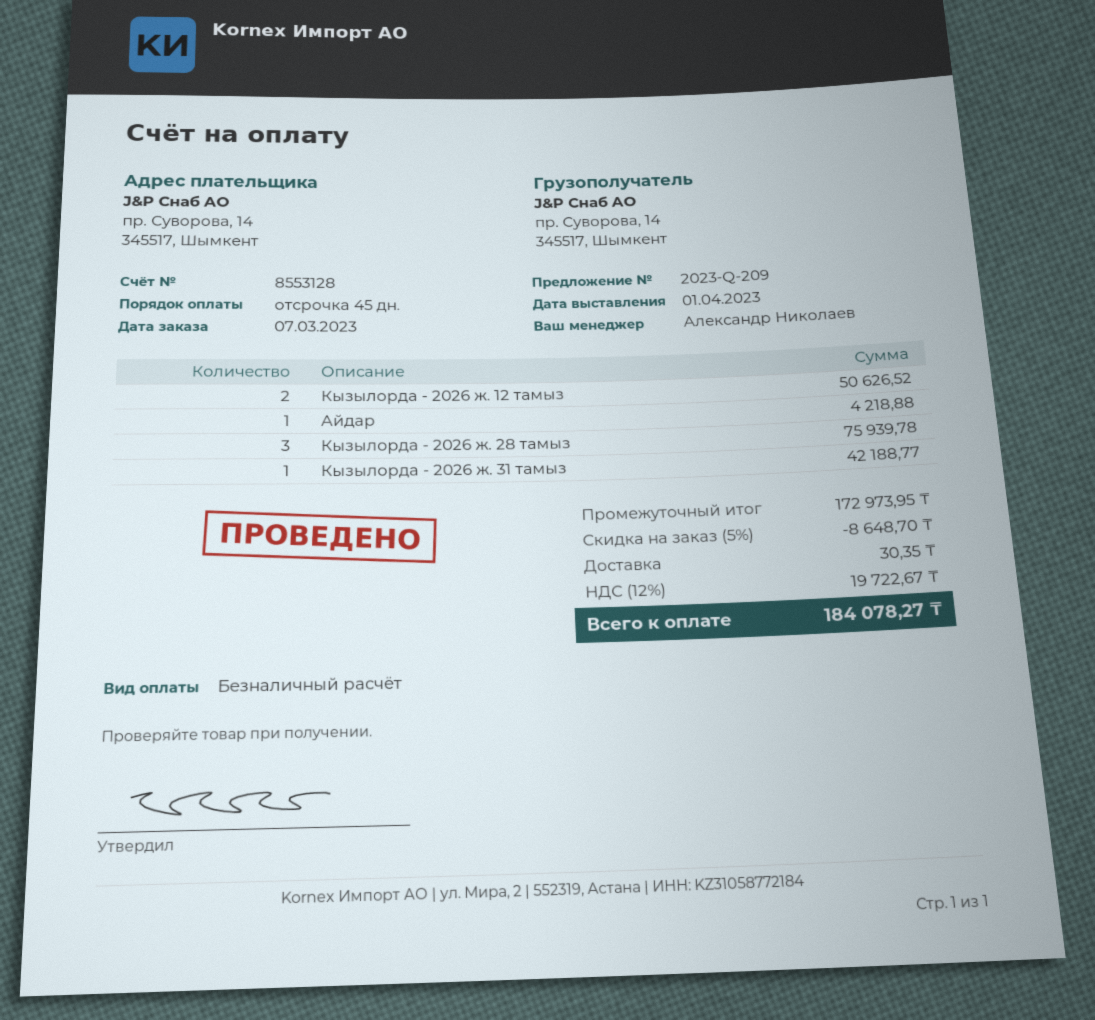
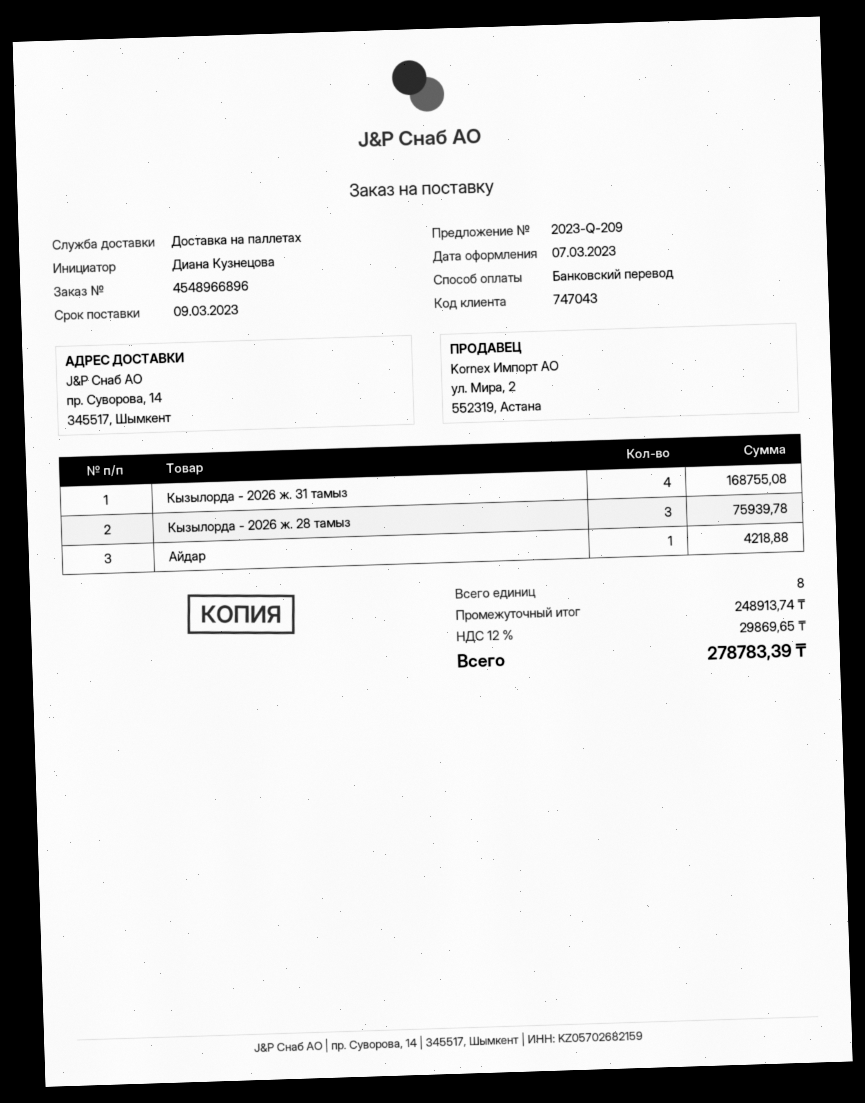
Кызылорда - 2026 ж. 12 тамыз: 2 for 50626.52 -> none
Кызылорда - 2026 ж. 31 тамыз: 1 for 42188.77 -> 4 for 168755.08
subtotal: 172973.95 -> 248913.74
discount: 5% = 8648.70 -> none
shipping: 30.35 -> none
tax: 12% = 19722.67 -> 12% = 29869.65
total: 184078.27 -> 278783.39

